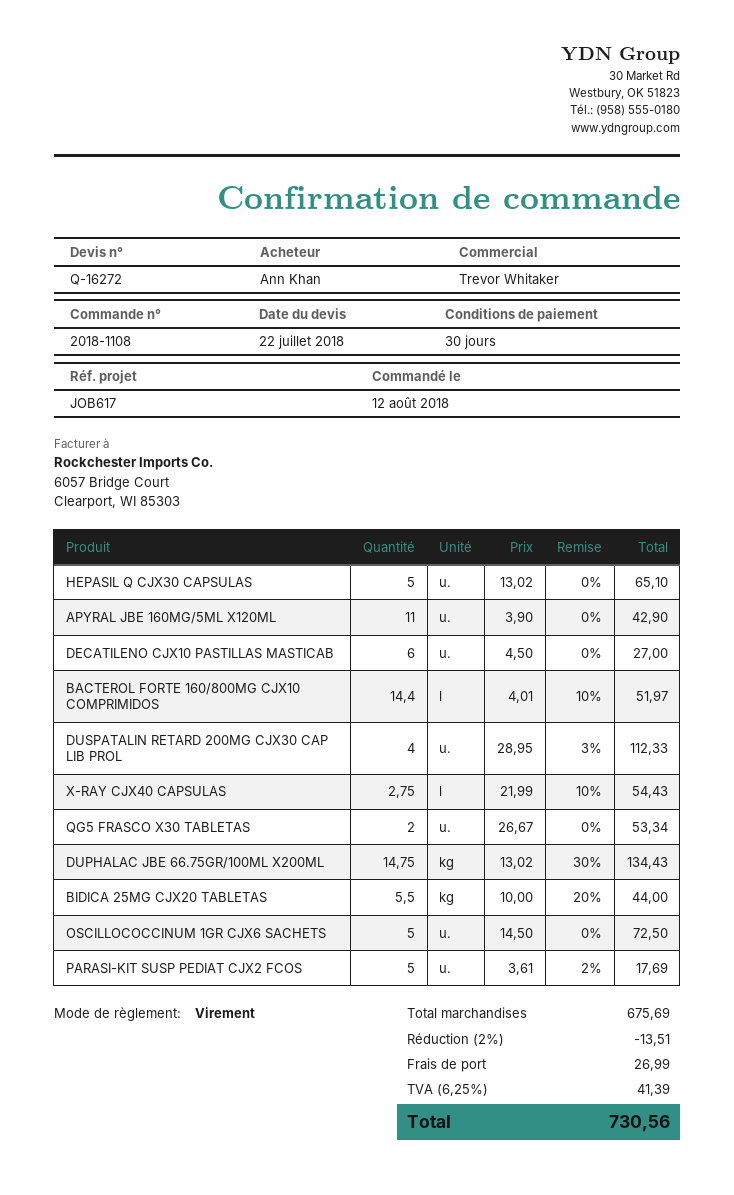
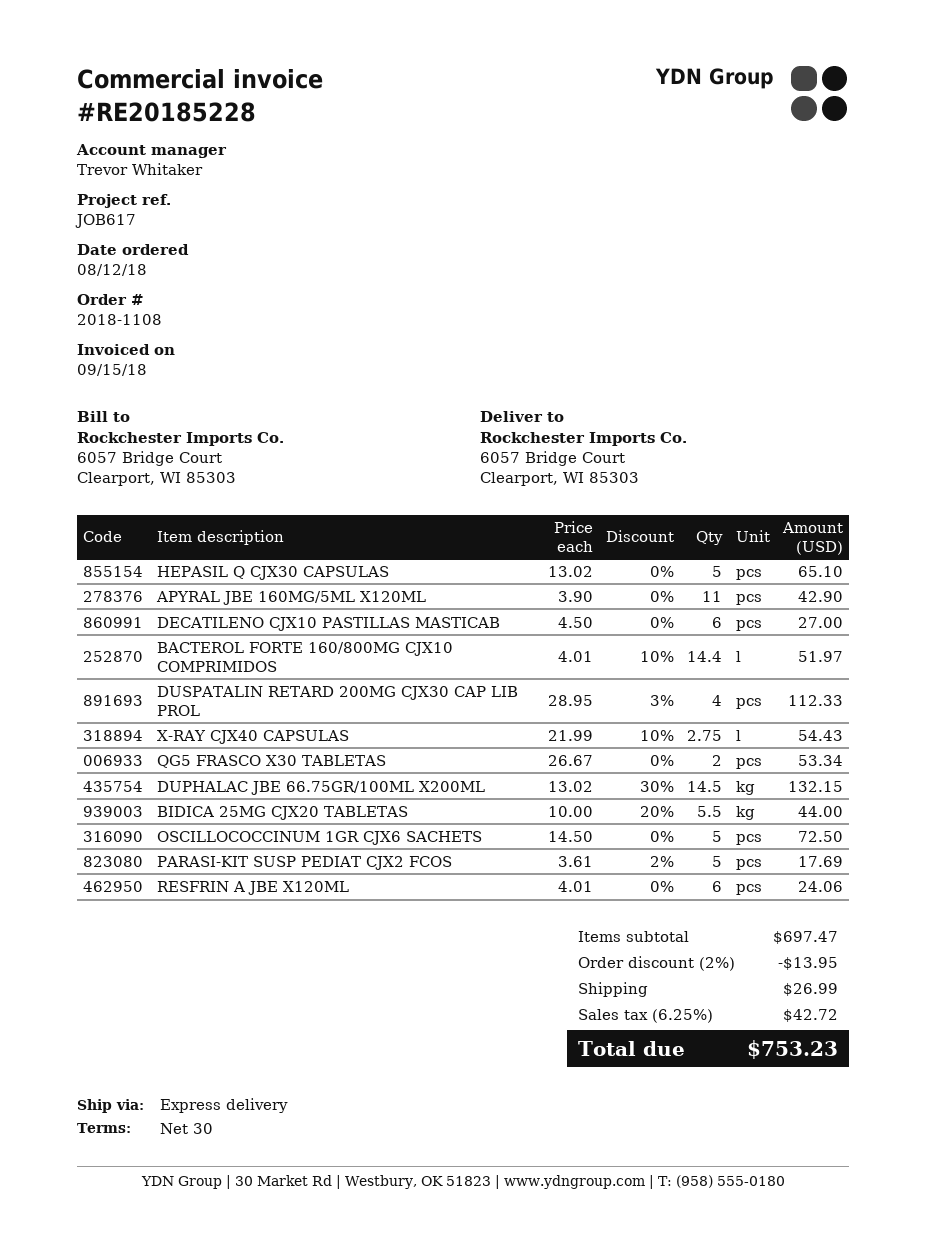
DUPHALAC JBE 66.75GR/100ML X200ML: 14.75 x 13.02 - 30% = 134.43 -> 14.5 x 13.02 - 30% = 132.15
RESFRIN A JBE X120ML: none -> 6 x 4.01 = 24.06
subtotal: 675.69 -> 697.47
discount: 2% = 13.51 -> 2% = 13.95
tax: 6.25% = 41.39 -> 6.25% = 42.72
total: 730.56 -> 753.23

